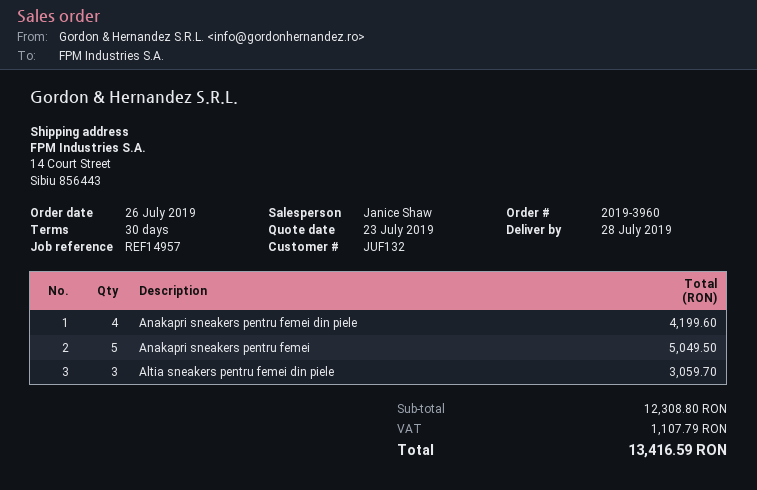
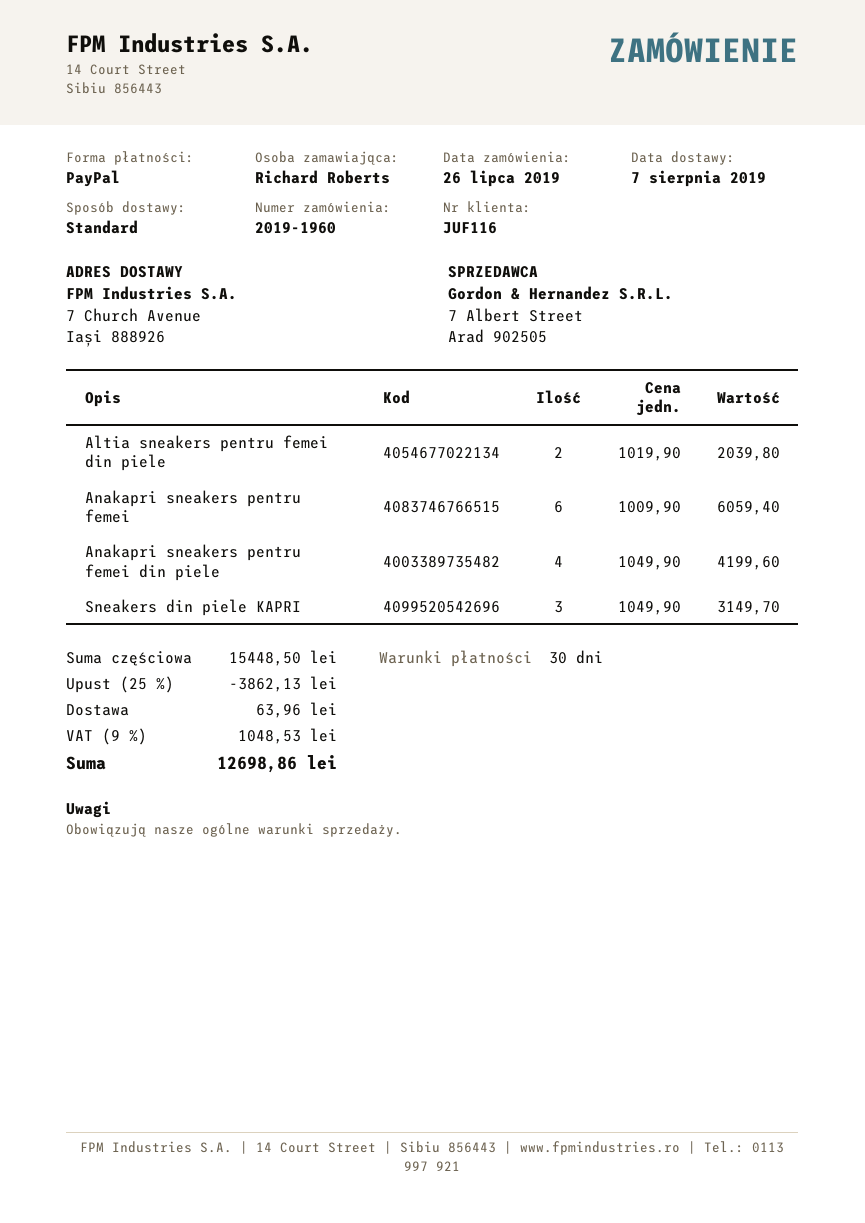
order number: 2019-3960 -> 2019-1960
delivery date: 2019-07-28 -> 2019-08-07
customer number: JUF132 -> JUF116
ship to: 14 Court Street, Sibiu 856443 -> 7 Church Avenue, Iași 888926
Anakapri sneakers pentru femei: 5 for 5049.50 -> 6 for 6059.40
Altia sneakers pentru femei din piele: 3 for 3059.70 -> 2 for 2039.80
Sneakers din piele KAPRI: none -> 3 for 3149.70
subtotal: 12308.80 -> 15448.50
discount: none -> 25% = 3862.13
shipping: none -> 63.96
tax: 1107.79 -> 1048.53
total: 13416.59 -> 12698.86

